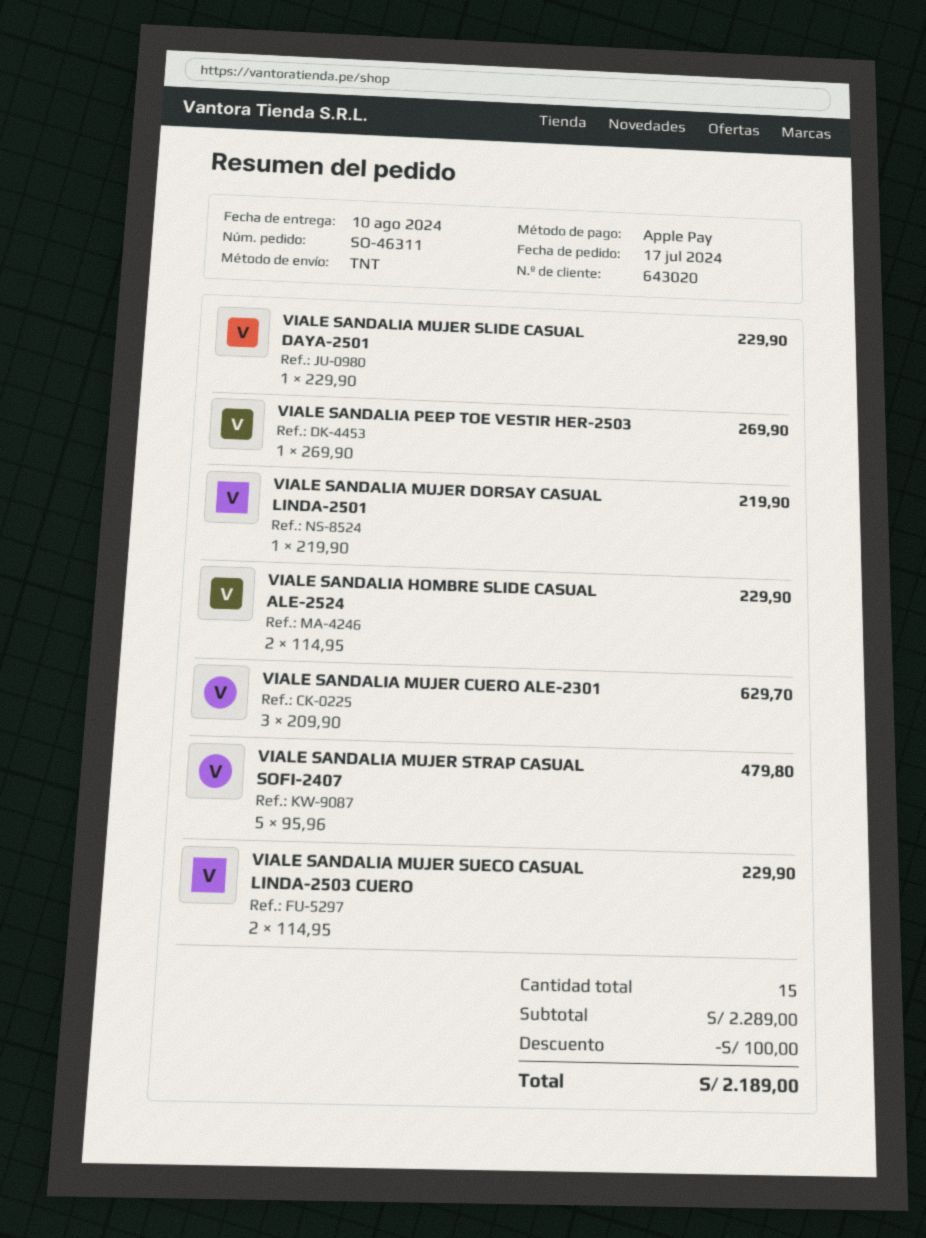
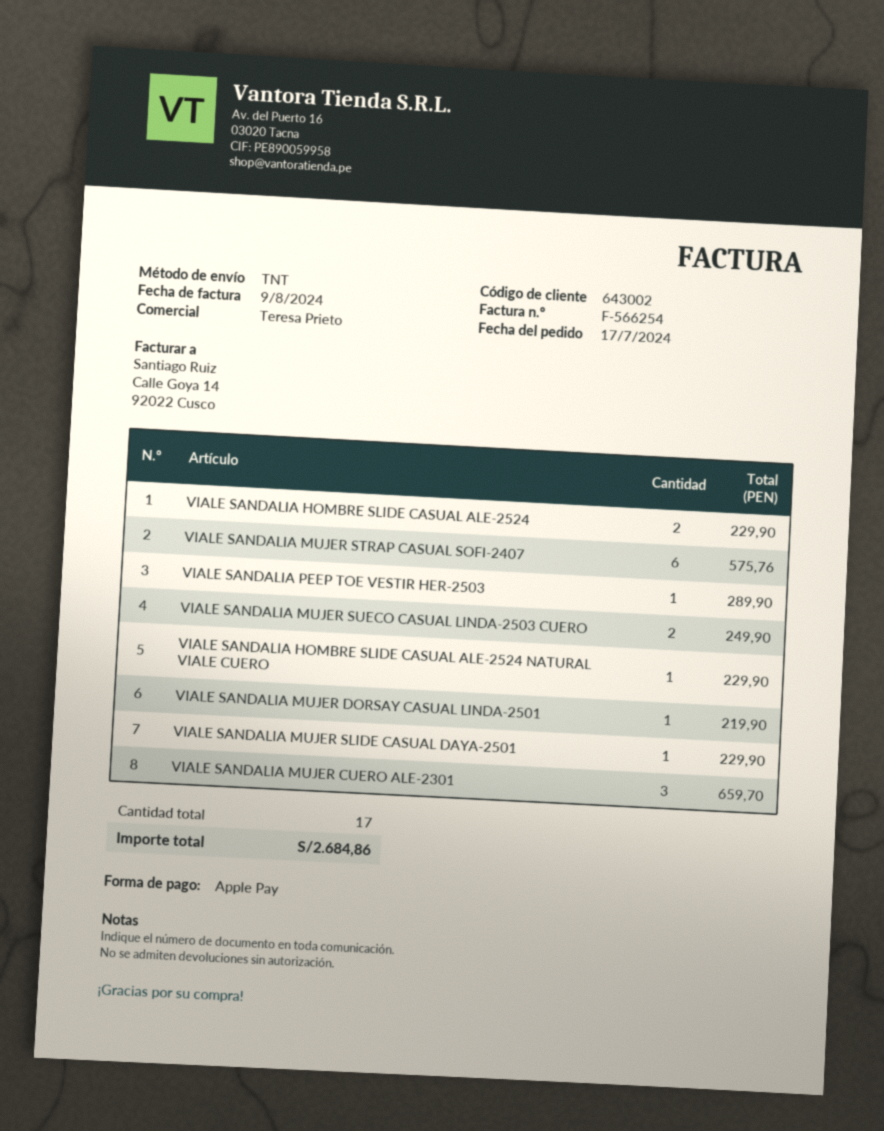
customer number: 643020 -> 643002
VIALE SANDALIA PEEP TOE VESTIR HER-2503: 1 for 269.90 -> 1 for 289.90
VIALE SANDALIA MUJER CUERO ALE-2301: 3 for 629.70 -> 3 for 659.70
VIALE SANDALIA MUJER STRAP CASUAL SOFI-2407: 5 for 479.80 -> 6 for 575.76
VIALE SANDALIA MUJER SUECO CASUAL LINDA-2503 CUERO: 2 for 229.90 -> 2 for 249.90
VIALE SANDALIA HOMBRE SLIDE CASUAL ALE-2524 NATURAL VIALE CUERO: none -> 1 for 229.90
total quantity: 15 -> 17
discount: 100.00 -> none
total: 2189.00 -> 2684.86

